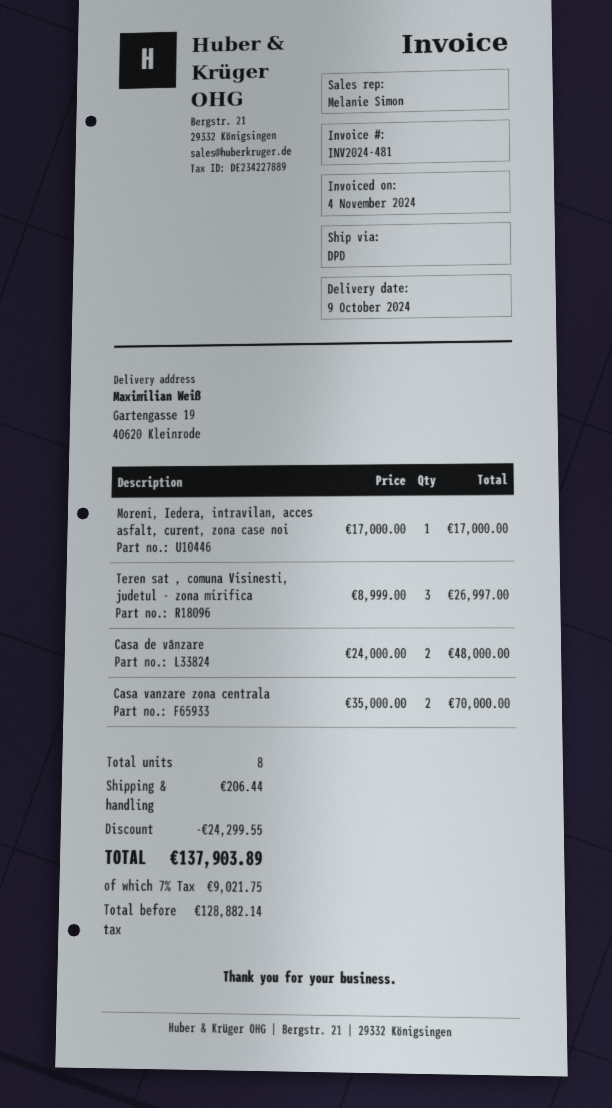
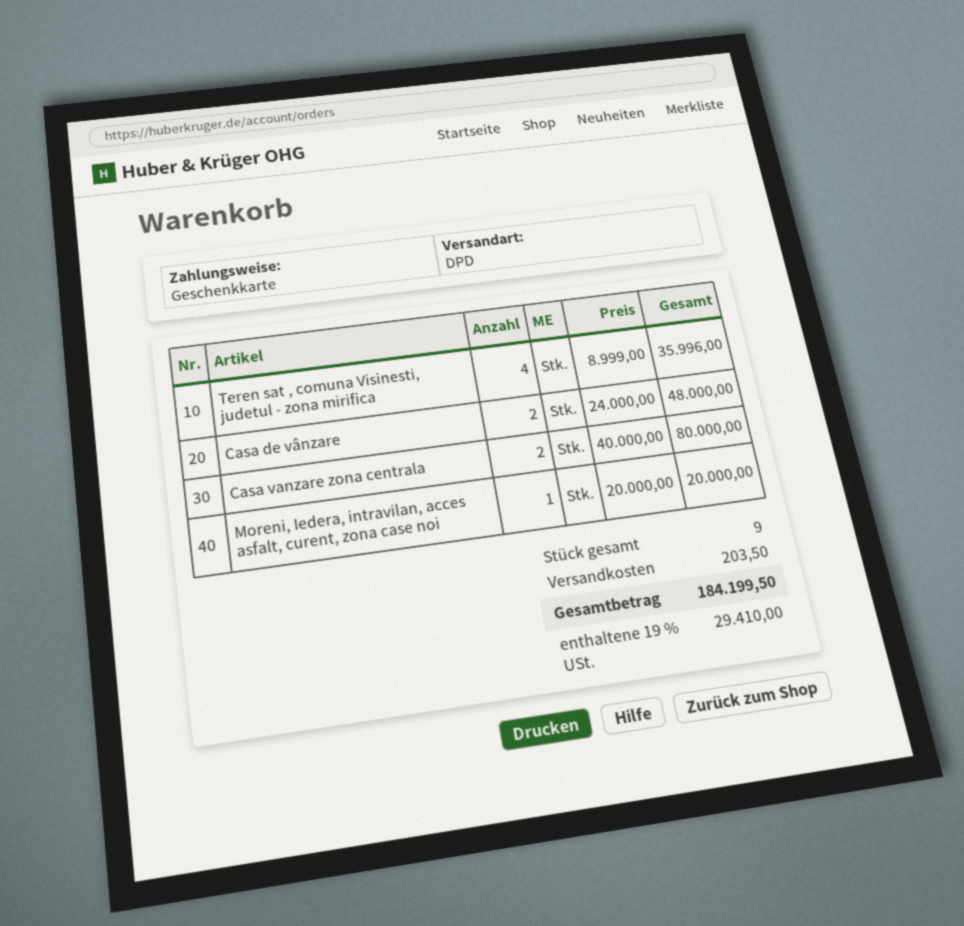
Moreni, Iedera, intravilan, acces asfalt, curent, zona case noi: 1 x 17000.00 = 17000.00 -> 1 x 20000.00 = 20000.00
Teren sat , comuna Visinesti, judetul - zona mirifica: 3 x 8999.00 = 26997.00 -> 4 x 8999.00 = 35996.00
Casa vanzare zona centrala: 2 x 35000.00 = 70000.00 -> 2 x 40000.00 = 80000.00
total quantity: 8 -> 9
discount: 24299.55 -> none
shipping: 206.44 -> 203.50
tax: 7% = 9021.75 -> 19% = 29410.00
total: 137903.89 -> 184199.50

